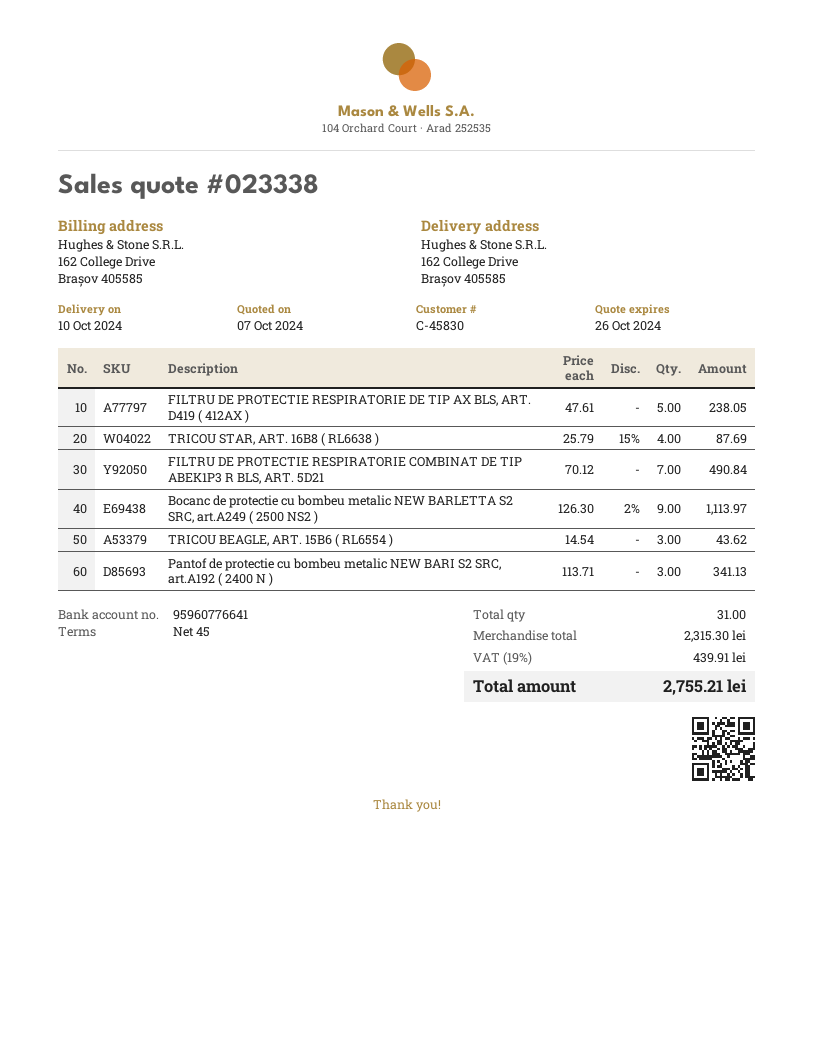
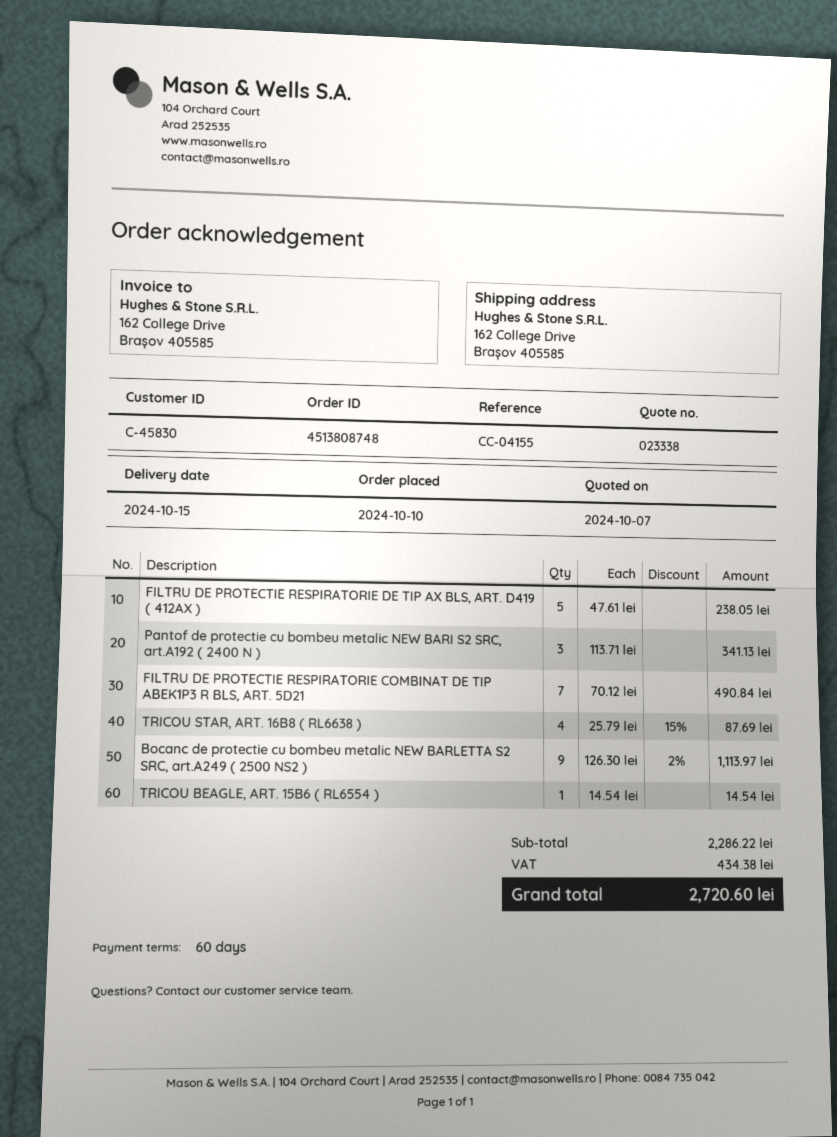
delivery date: 2024-10-10 -> 2024-10-15
payment terms: 45 days -> 60 days
TRICOU BEAGLE, ART. 15B6 ( RL6554 ): 3 x 14.54 = 43.62 -> 1 x 14.54 = 14.54
subtotal: 2315.30 -> 2286.22
tax: 439.91 -> 434.38
total: 2755.21 -> 2720.60

